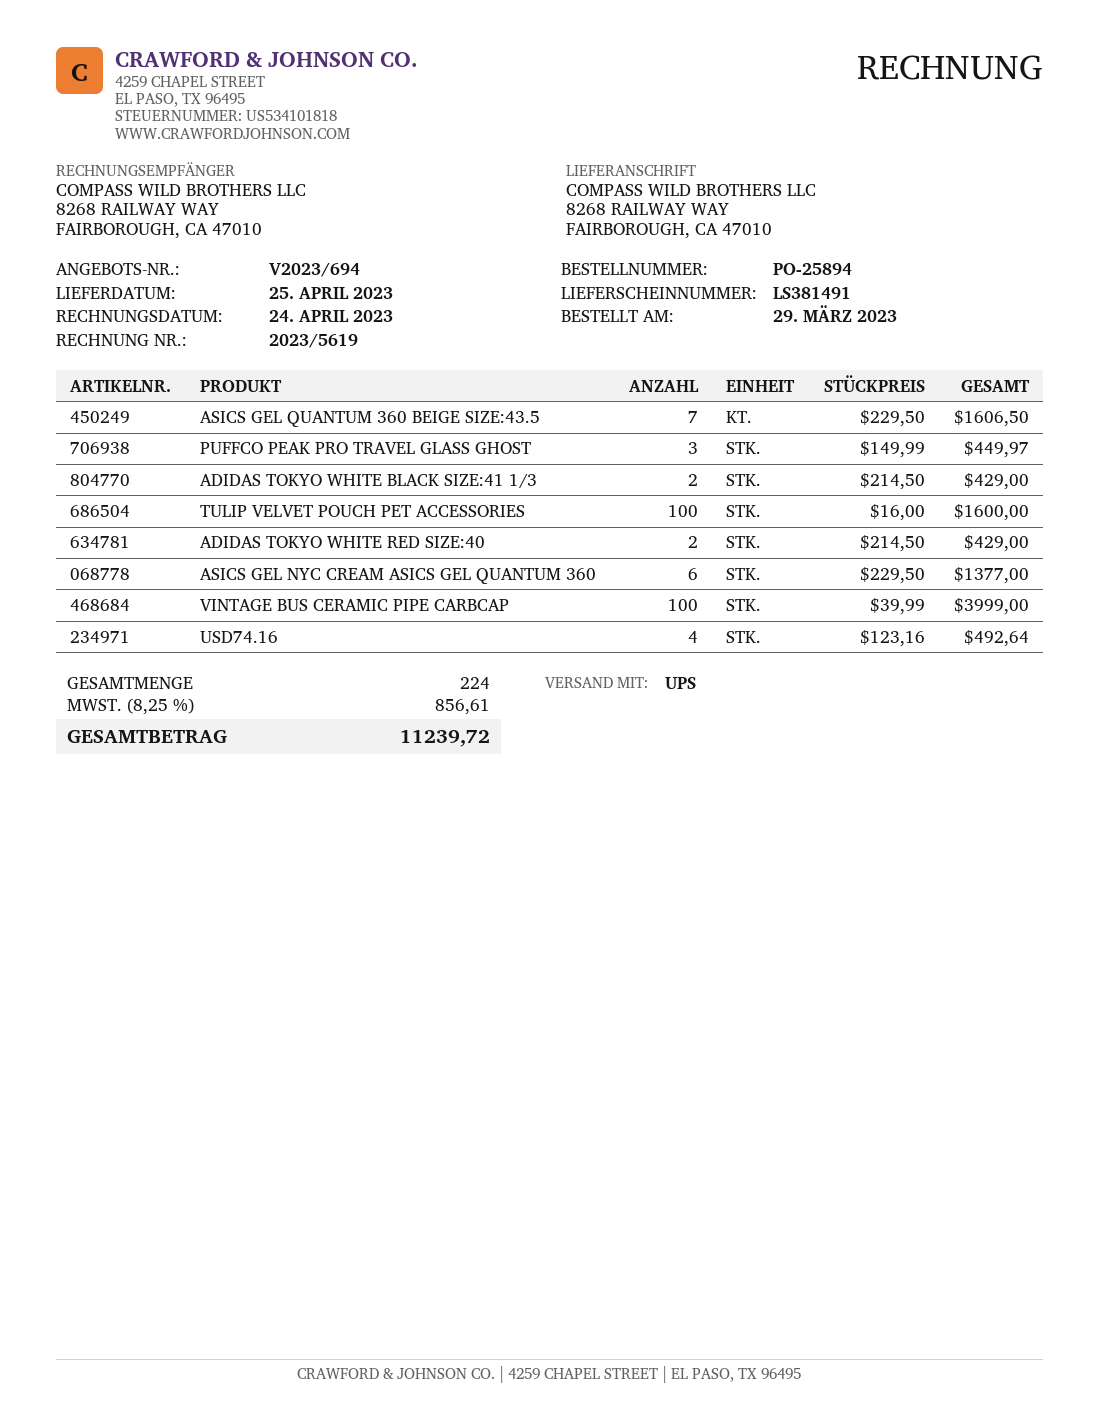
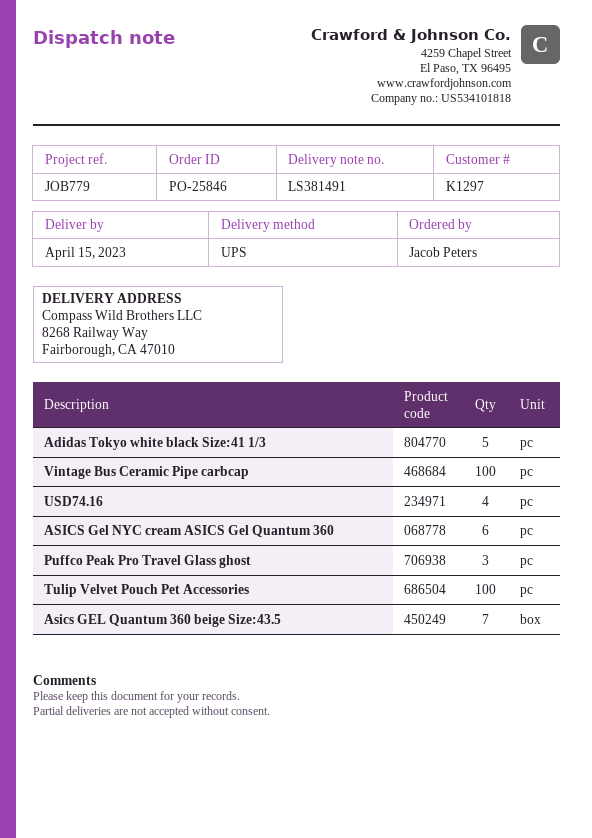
order number: PO-25894 -> PO-25846
delivery date: 2023-04-25 -> 2023-04-15
ADIDAS TOKYO WHITE BLACK SIZE:41 1/3: 2 -> 5
ADIDAS TOKYO WHITE RED SIZE:40: 2 -> none

